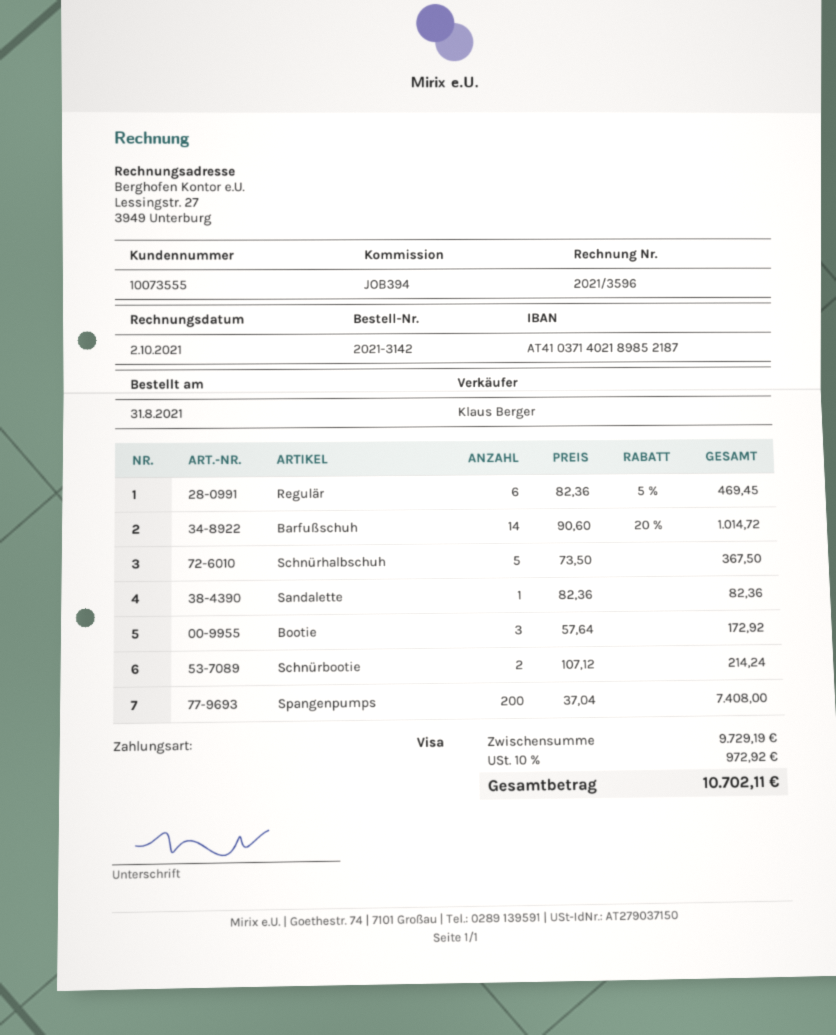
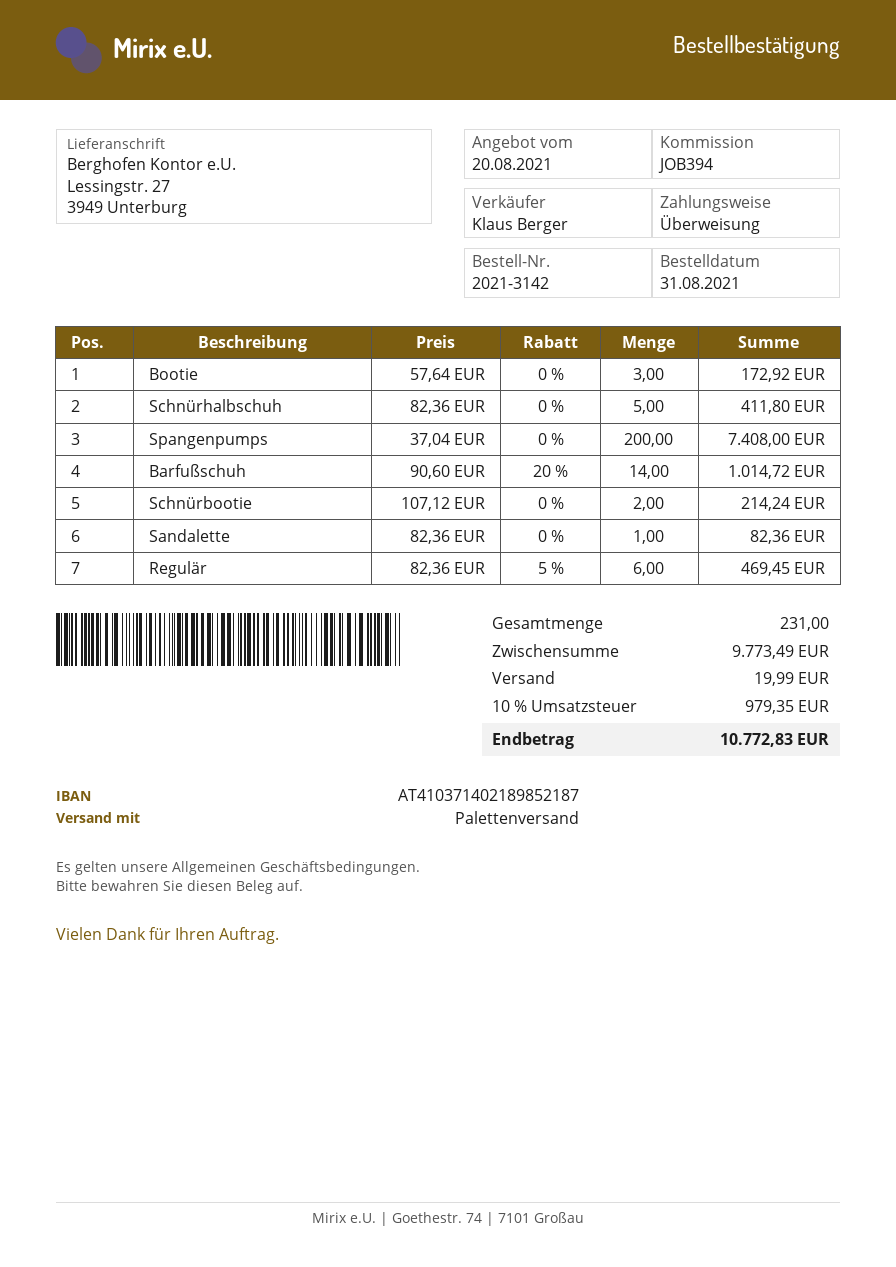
payment method: Visa -> bank transfer
Schnürhalbschuh: 5 x 73.50 = 367.50 -> 5 x 82.36 = 411.80
subtotal: 9729.19 -> 9773.49
shipping: none -> 19.99
tax: 10% = 972.92 -> 10% = 979.35
total: 10702.11 -> 10772.83

